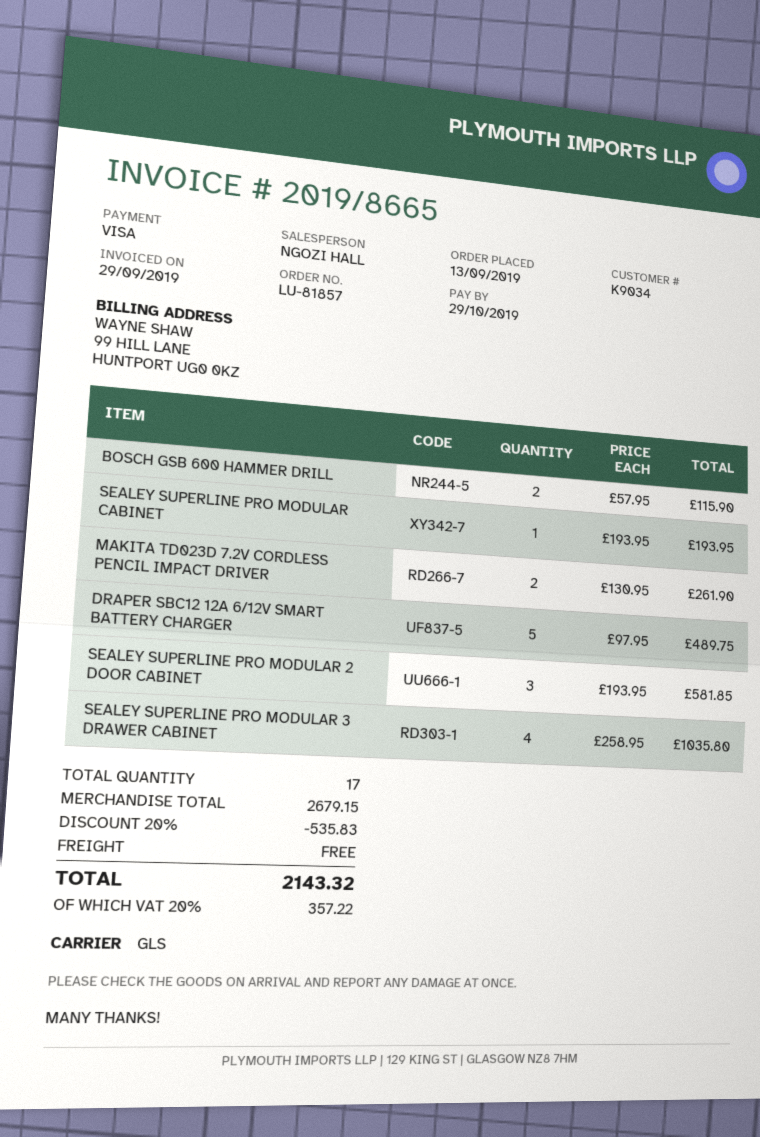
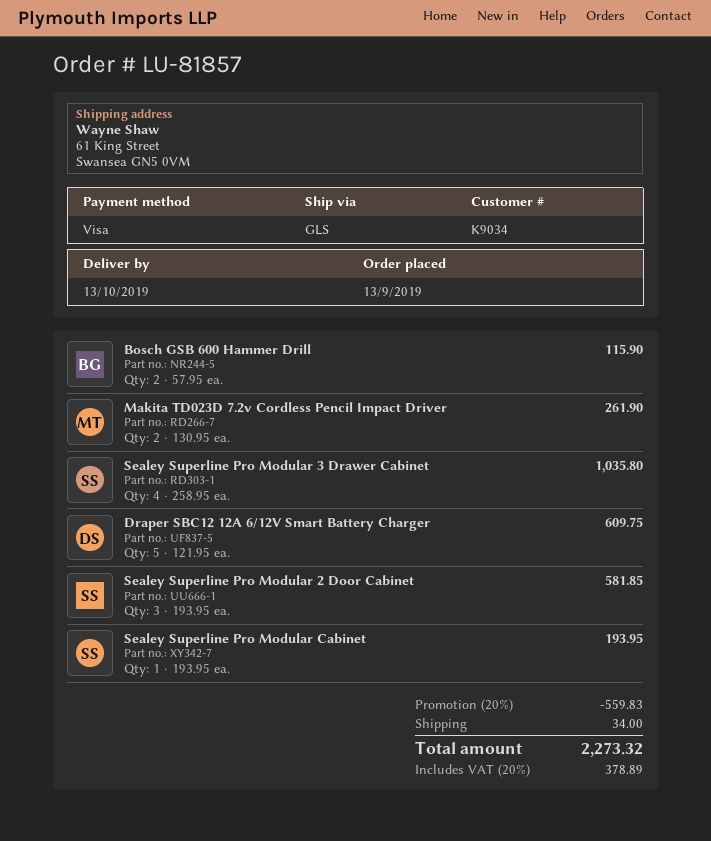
DRAPER SBC12 12A 6/12V SMART BATTERY CHARGER: 5 x 97.95 = 489.75 -> 5 x 121.95 = 609.75
discount: 20% = 535.83 -> 20% = 559.83
shipping: 0.00 -> 34.00
tax: 20% = 357.22 -> 20% = 378.89
total: 2143.32 -> 2273.32

